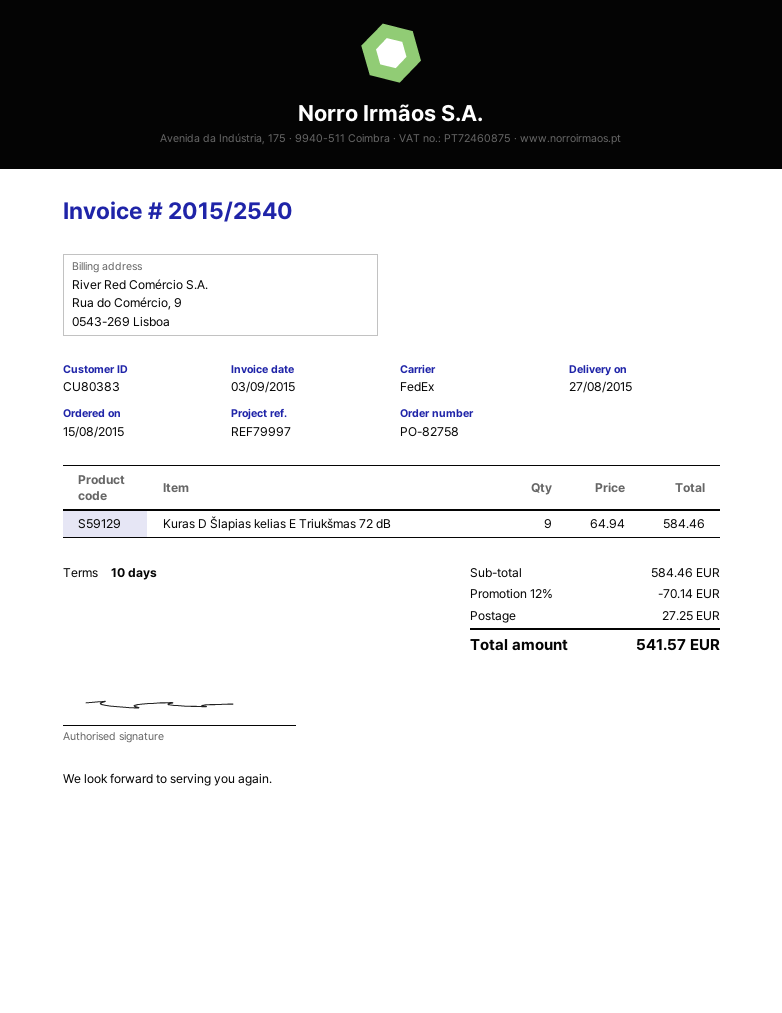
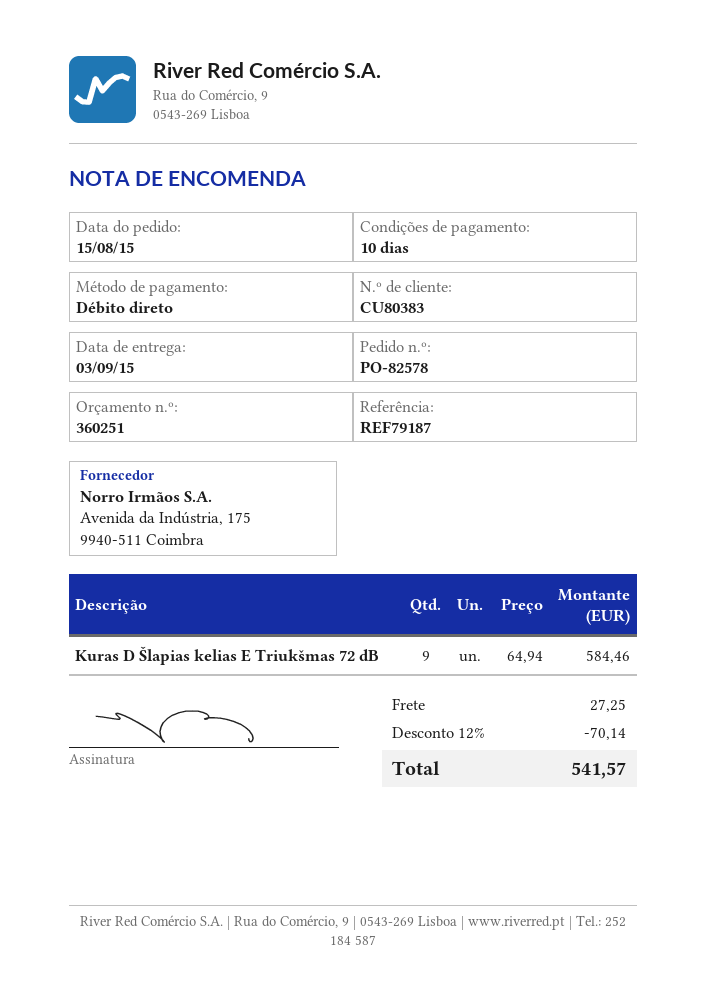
order number: PO-82758 -> PO-82578
delivery date: 2015-08-27 -> 2015-09-03
reference: REF79997 -> REF79187

